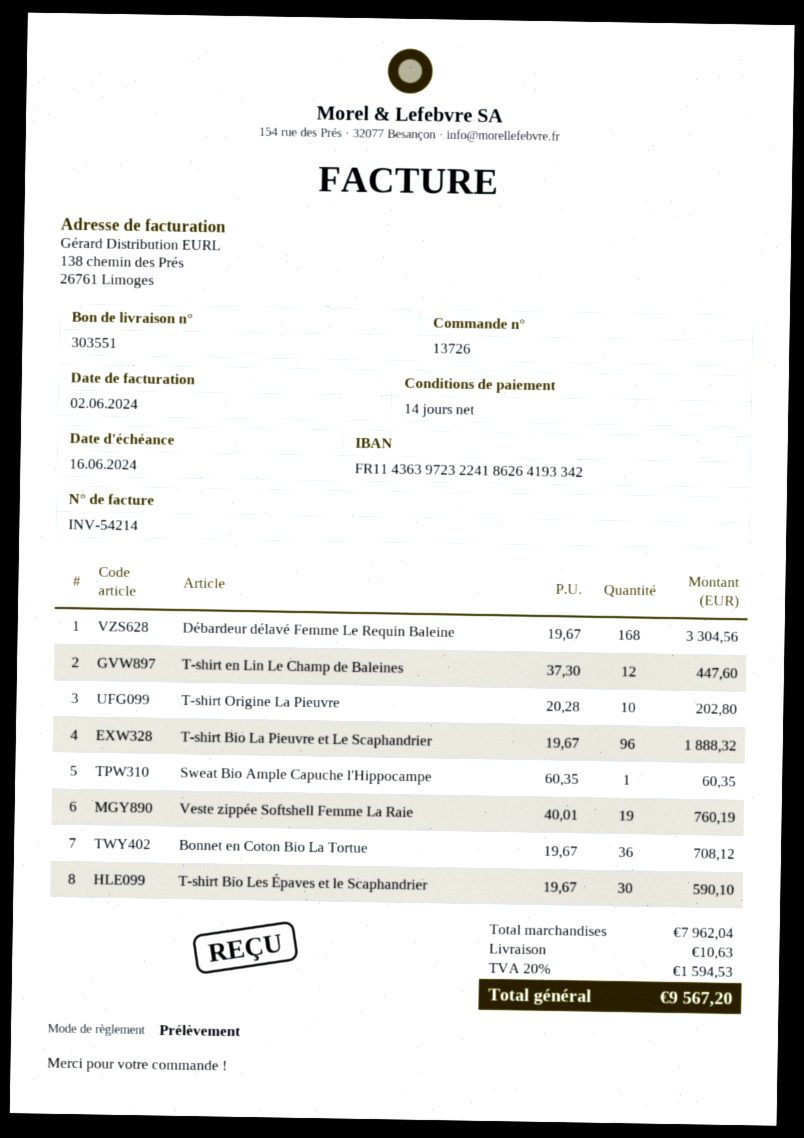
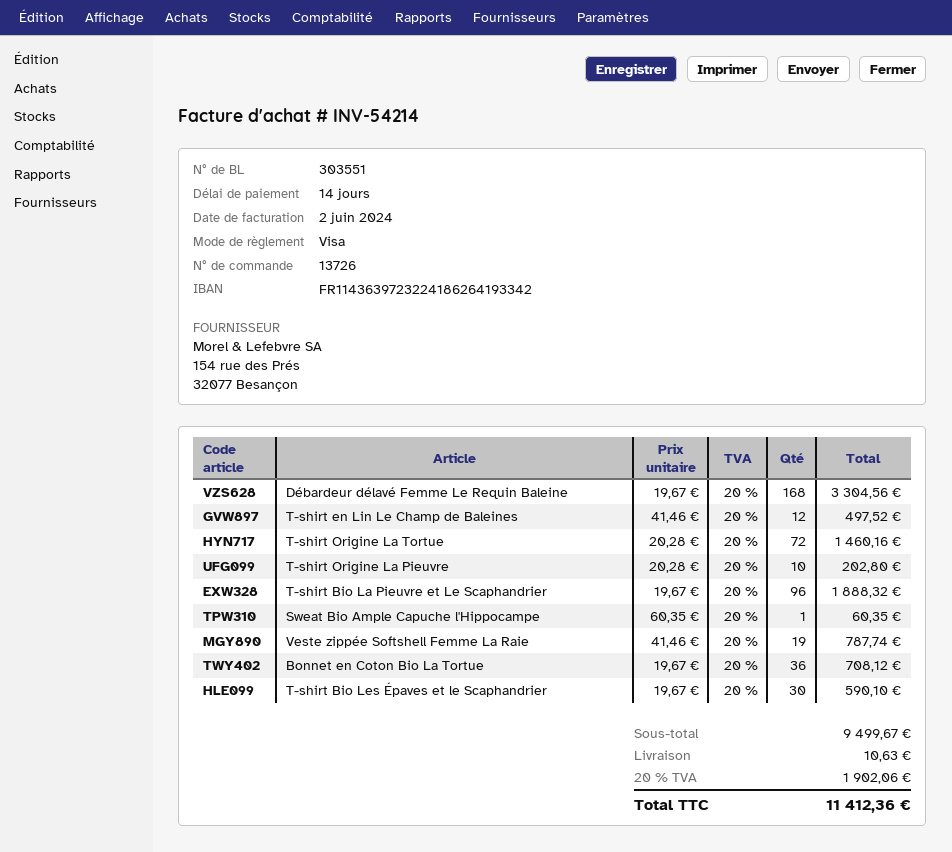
payment method: direct debit -> Visa
T-shirt en Lin Le Champ de Baleines: 12 x 37.30 = 447.60 -> 12 x 41.46 = 497.52
Veste zippée Softshell Femme La Raie: 19 x 40.01 = 760.19 -> 19 x 41.46 = 787.74
T-shirt Origine La Tortue: none -> 72 x 20.28 = 1460.16
subtotal: 7962.04 -> 9499.67
tax: 20% = 1594.53 -> 20% = 1902.06
total: 9567.20 -> 11412.36

